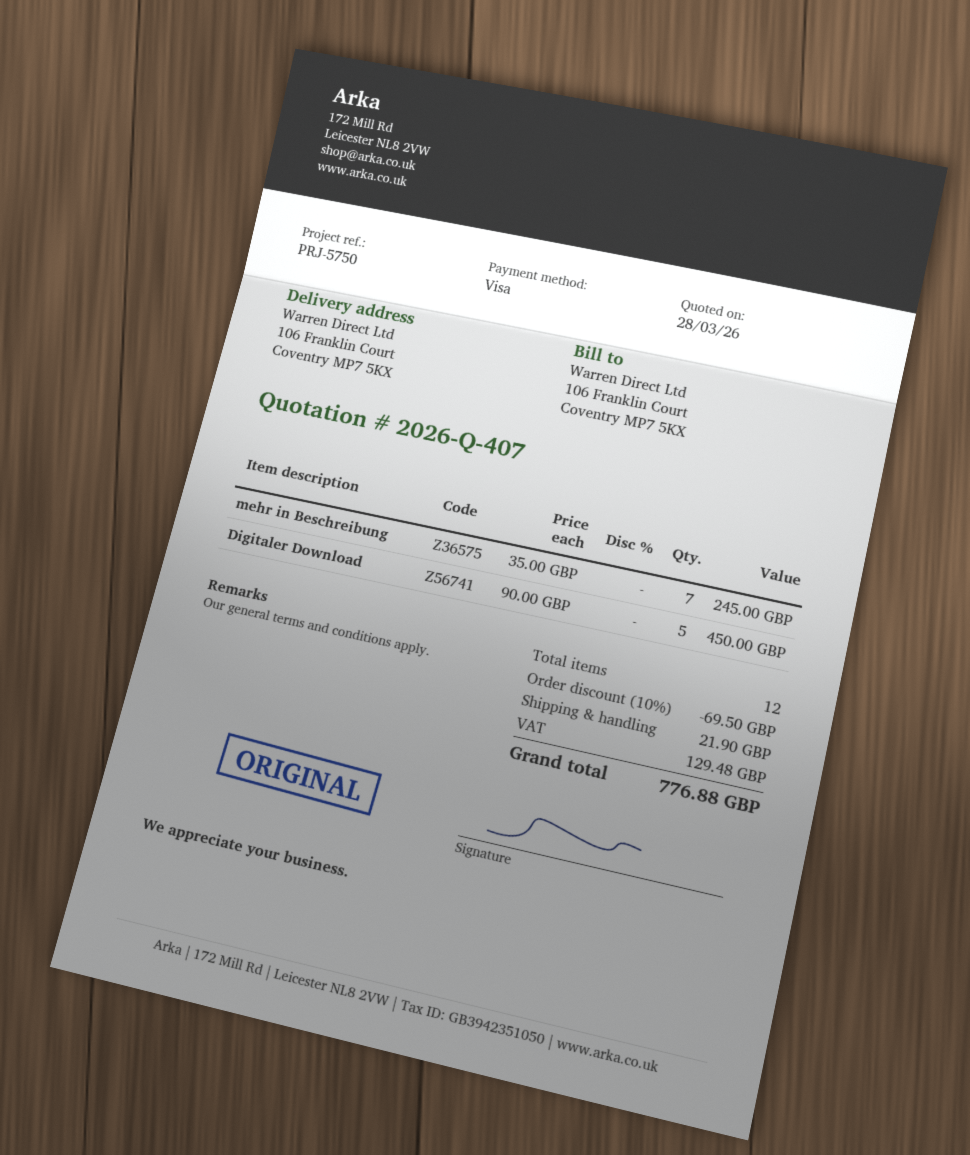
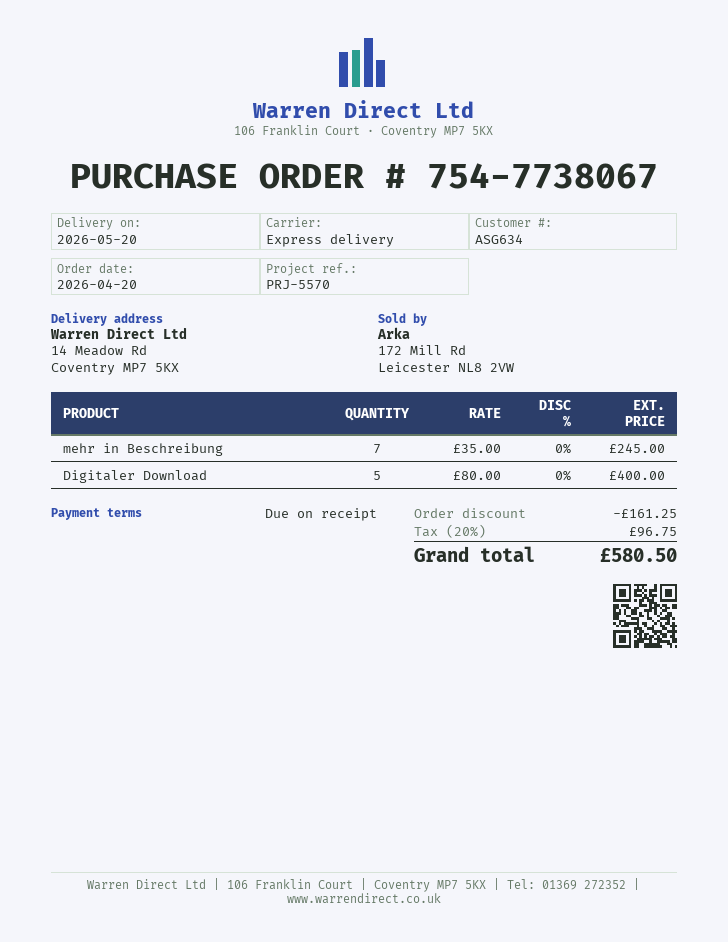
reference: PRJ-5750 -> PRJ-5570
ship to: 106 Franklin Court, Coventry MP7 5KX -> 14 Meadow Rd, Coventry MP7 5KX
Digitaler Download: 5 x 90.00 = 450.00 -> 5 x 80.00 = 400.00
discount: 69.50 -> 161.25
shipping: 21.90 -> none
tax: 129.48 -> 96.75
total: 776.88 -> 580.50

